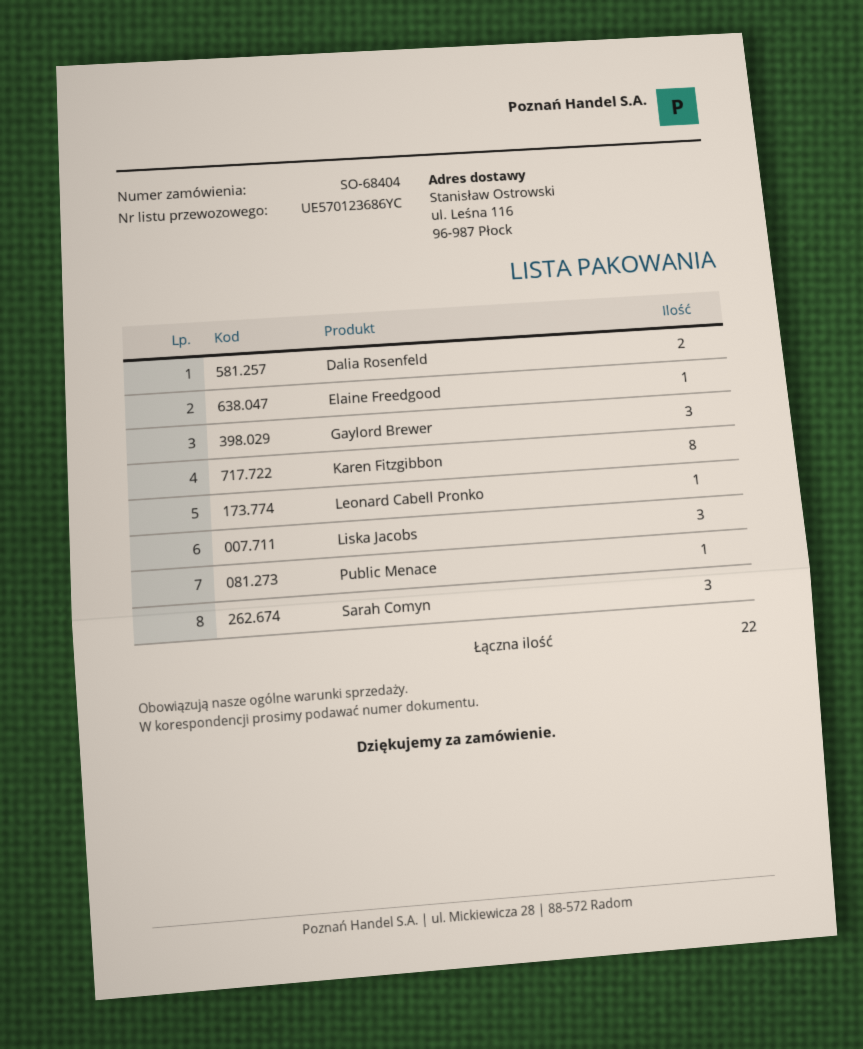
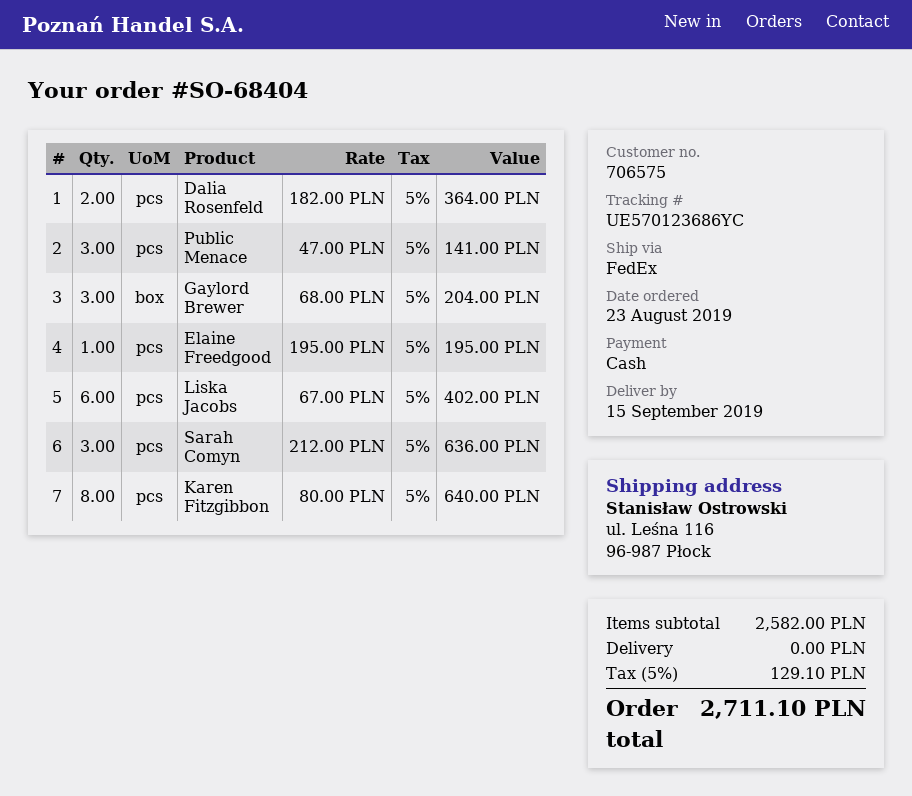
Leonard Cabell Pronko: 1 -> none
Liska Jacobs: 3 -> 6
Public Menace: 1 -> 3

